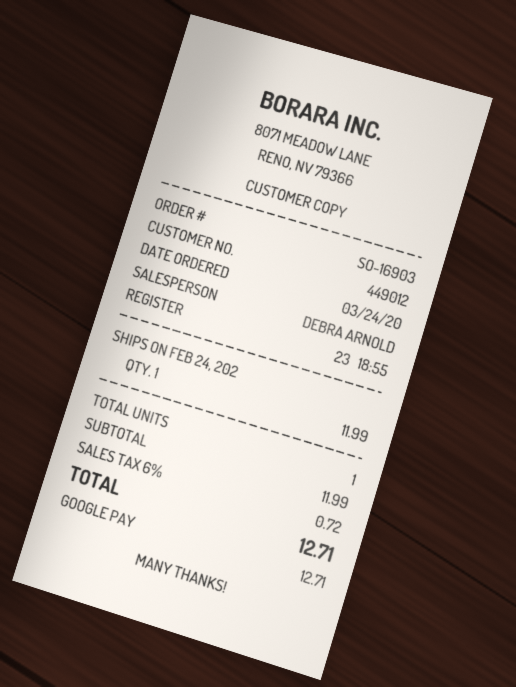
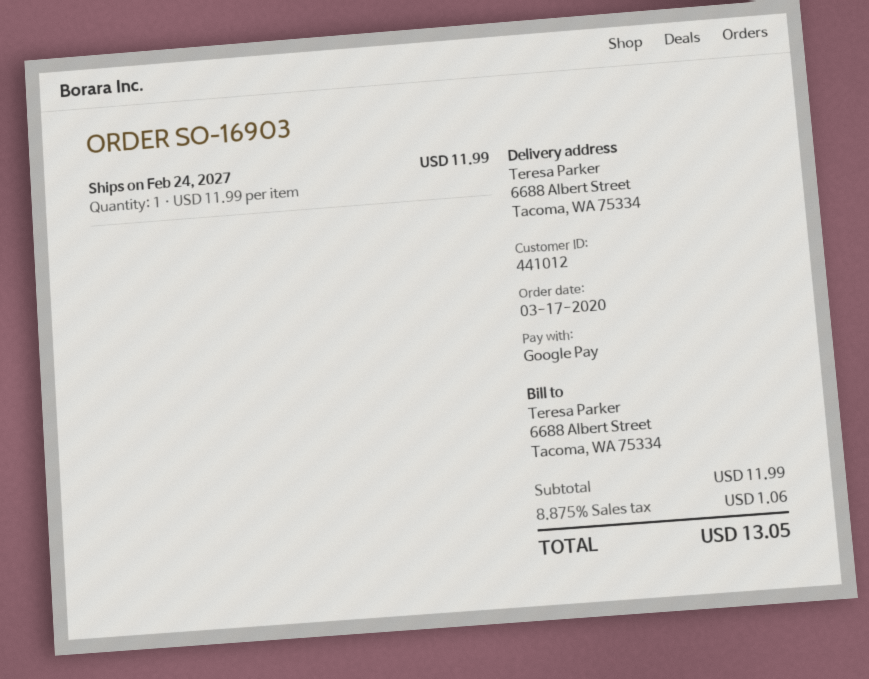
order date: 2020-03-24 -> 2020-03-17
customer number: 449012 -> 441012
tax: 6% = 0.72 -> 8.875% = 1.06
total: 12.71 -> 13.05

